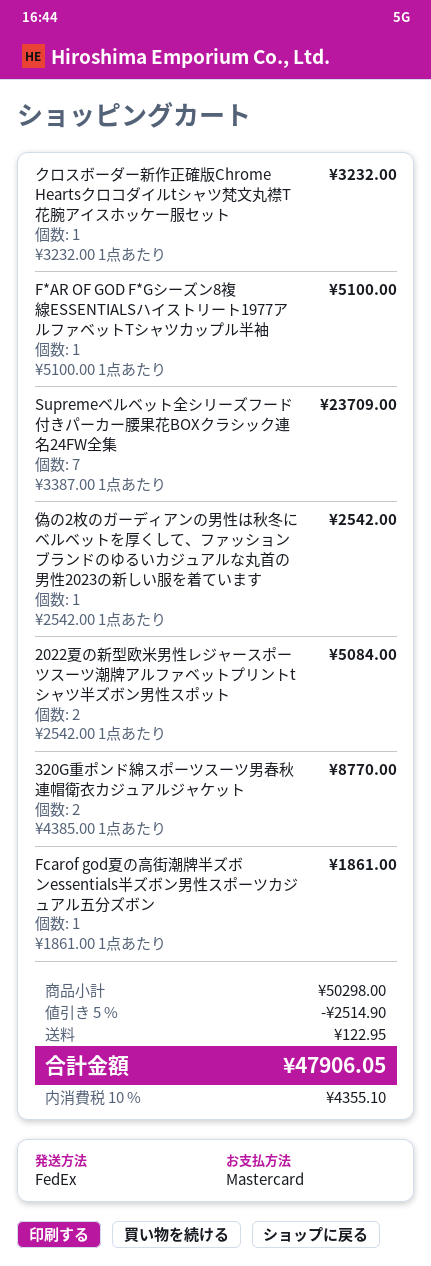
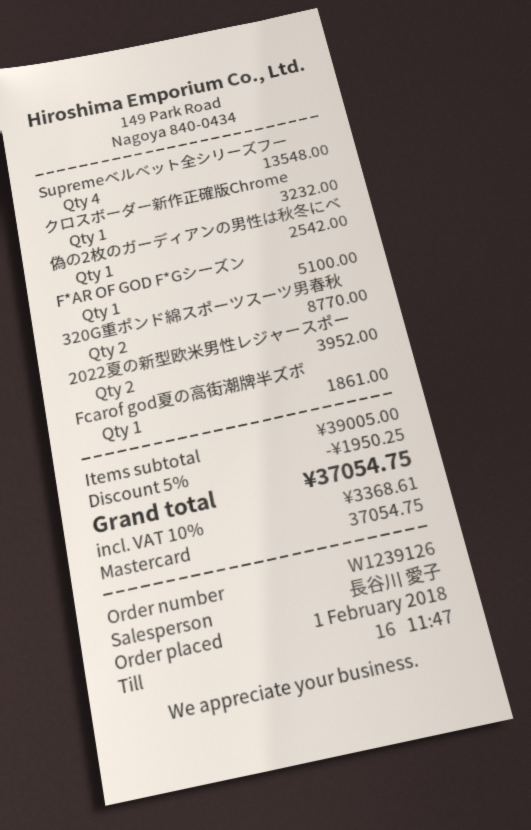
Supremeベルベット全シリーズフード付きパーカー腰果花BOXクラシック連名24FW全集: 7 for 23709.00 -> 4 for 13548.00
2022夏の新型欧米男性レジャースポーツスーツ潮牌アルファベットプリントtシャツ半ズボン男性スポット: 2 for 5084.00 -> 2 for 3952.00
subtotal: 50298.00 -> 39005.00
discount: 5% = 2514.90 -> 5% = 1950.25
shipping: 122.95 -> none
tax: 10% = 4355.10 -> 10% = 3368.61
total: 47906.05 -> 37054.75

